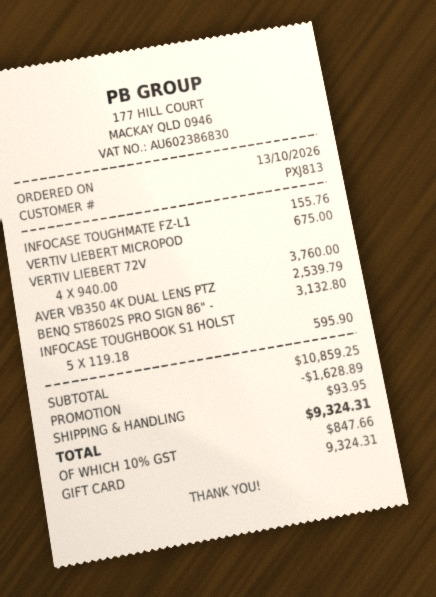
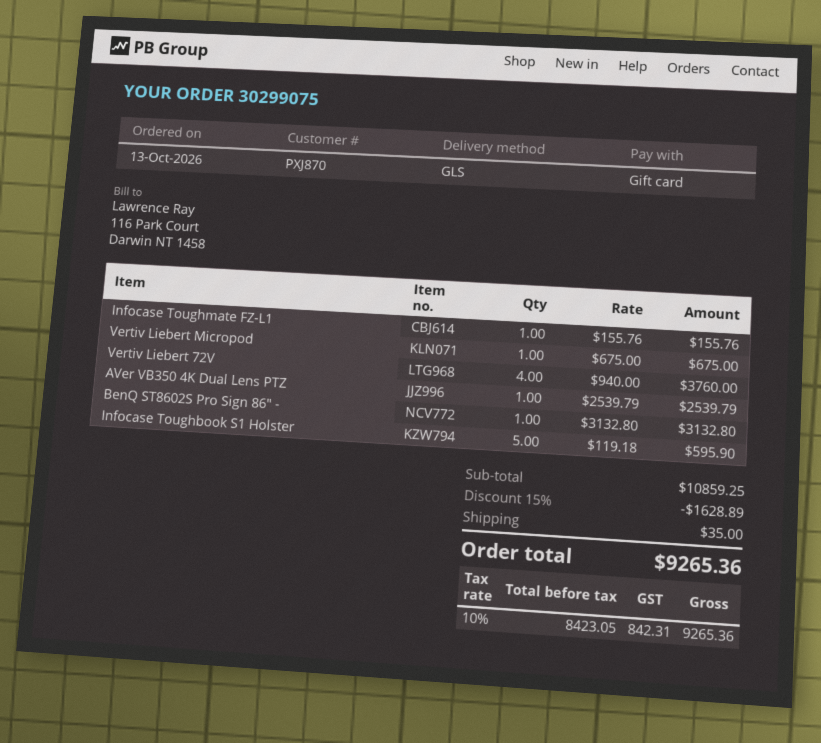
customer number: PXJ813 -> PXJ870
shipping: 93.95 -> 35.00
tax: 10% = 847.66 -> 10% = 842.31
total: 9324.31 -> 9265.36

